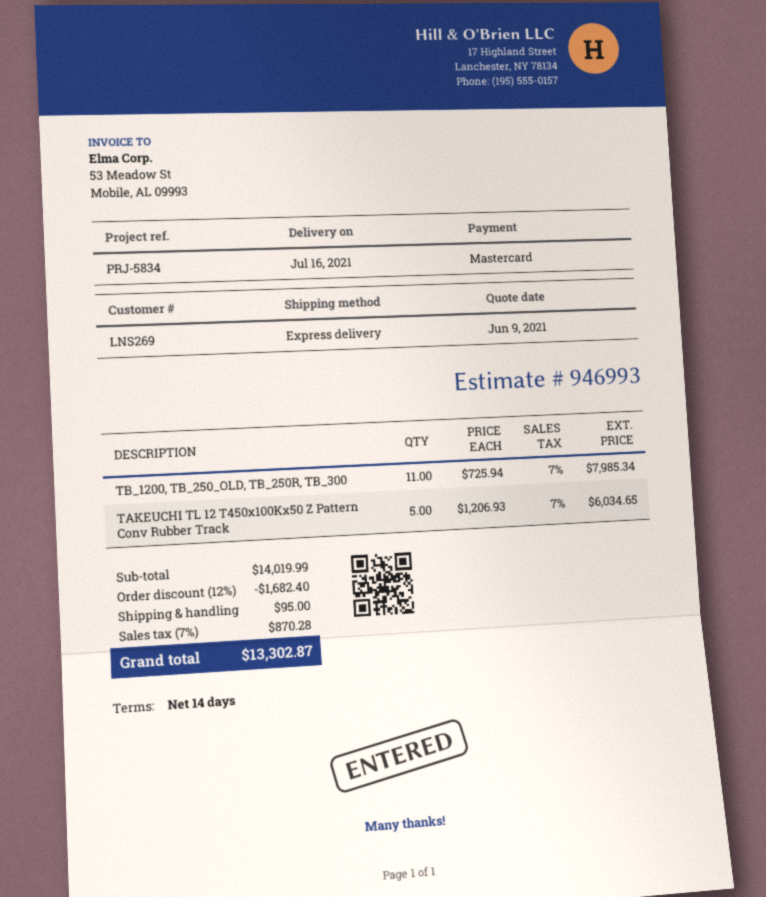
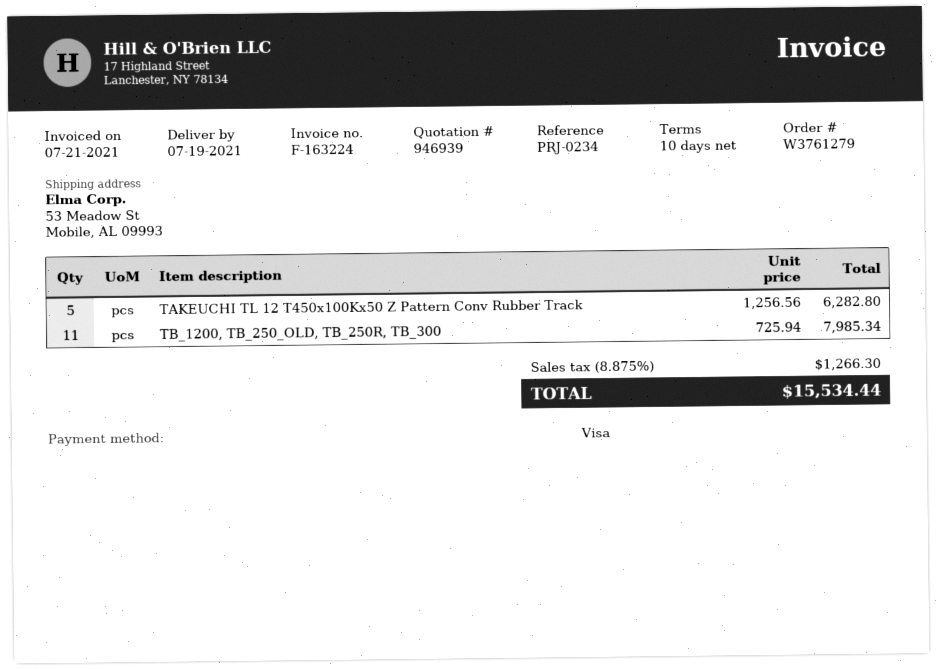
quote number: 946993 -> 946939
delivery date: 2021-07-16 -> 2021-07-19
payment terms: 14 days -> 10 days
reference: PRJ-5834 -> PRJ-0234
payment method: Mastercard -> Visa
TAKEUCHI TL 12 T450x100Kx50 Z Pattern Conv Rubber Track: 5 x 1206.93 = 6034.65 -> 5 x 1256.56 = 6282.80
discount: 12% = 1682.40 -> none
shipping: 95.00 -> none
tax: 7% = 870.28 -> 8.875% = 1266.30
total: 13302.87 -> 15534.44

